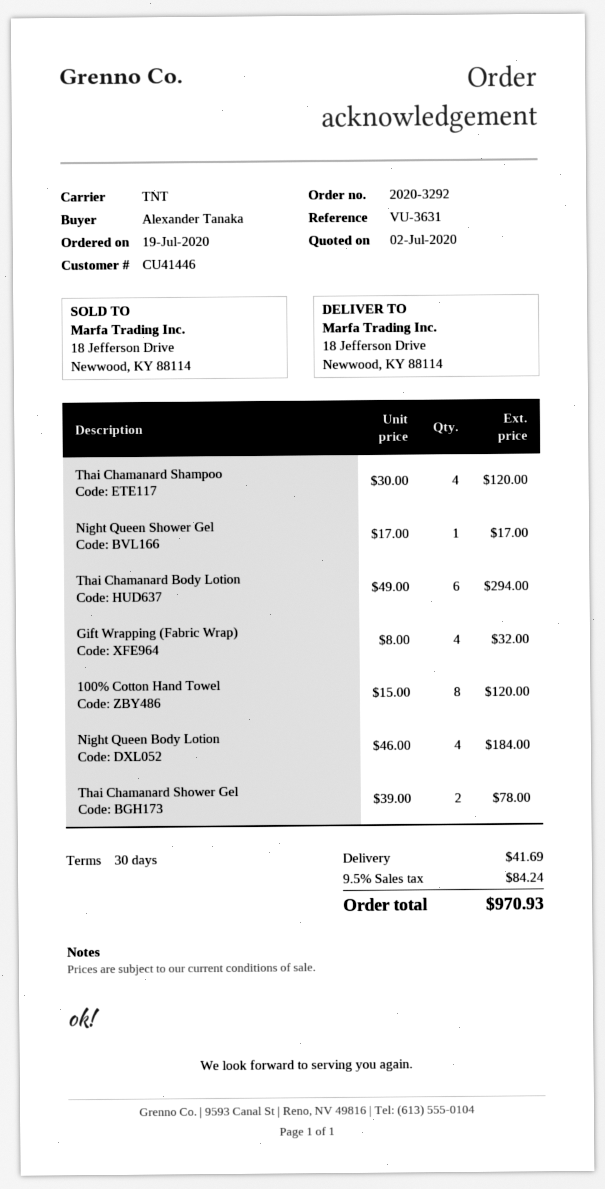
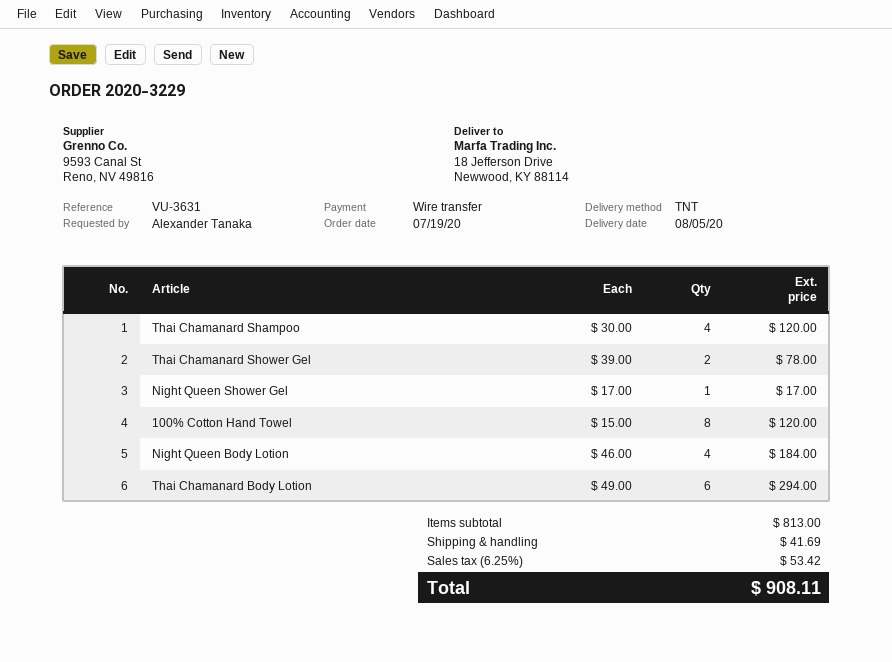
order number: 2020-3292 -> 2020-3229
Gift Wrapping (Fabric Wrap): 4 x 8.00 = 32.00 -> none
tax: 9.5% = 84.24 -> 6.25% = 53.42
total: 970.93 -> 908.11

